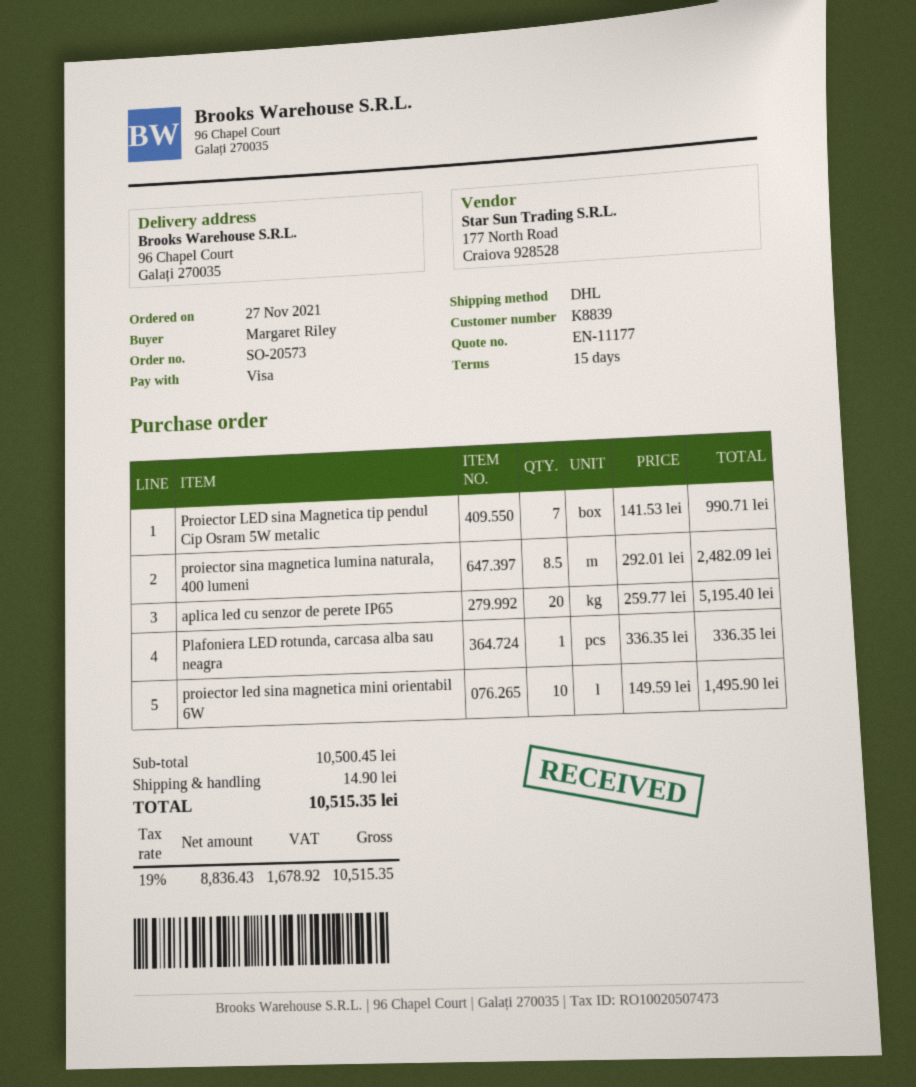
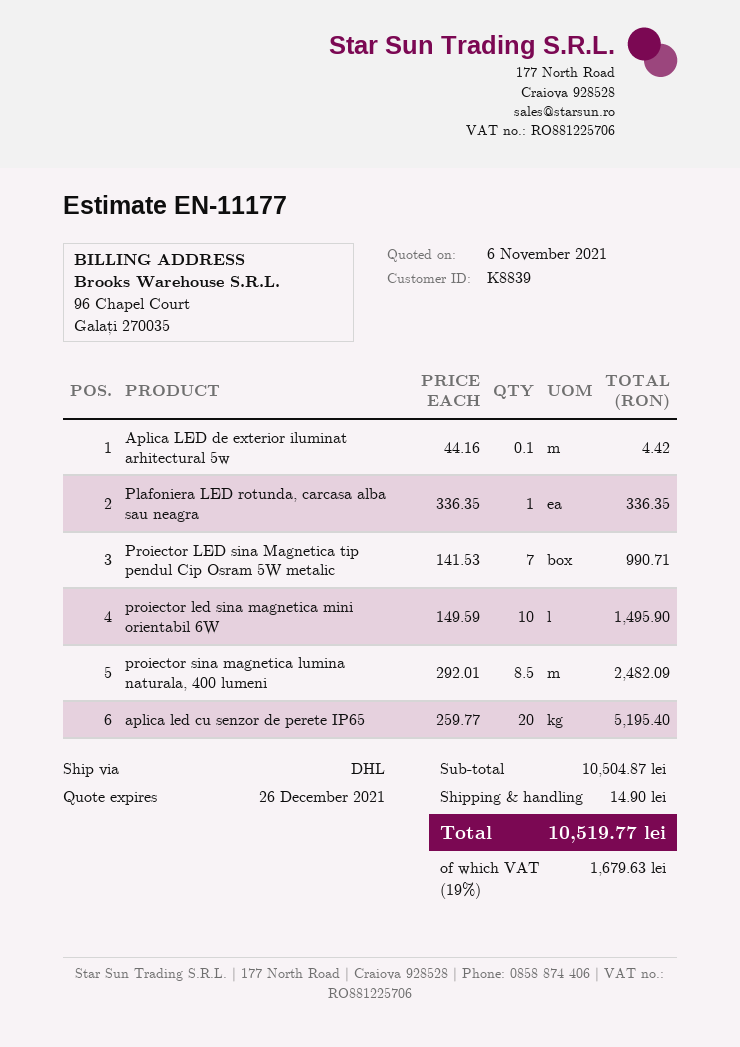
Aplica LED de exterior iluminat arhitectural 5w: none -> 0.1 x 44.16 = 4.42
subtotal: 10500.45 -> 10504.87
tax: 19% = 1678.92 -> 19% = 1679.63
total: 10515.35 -> 10519.77

